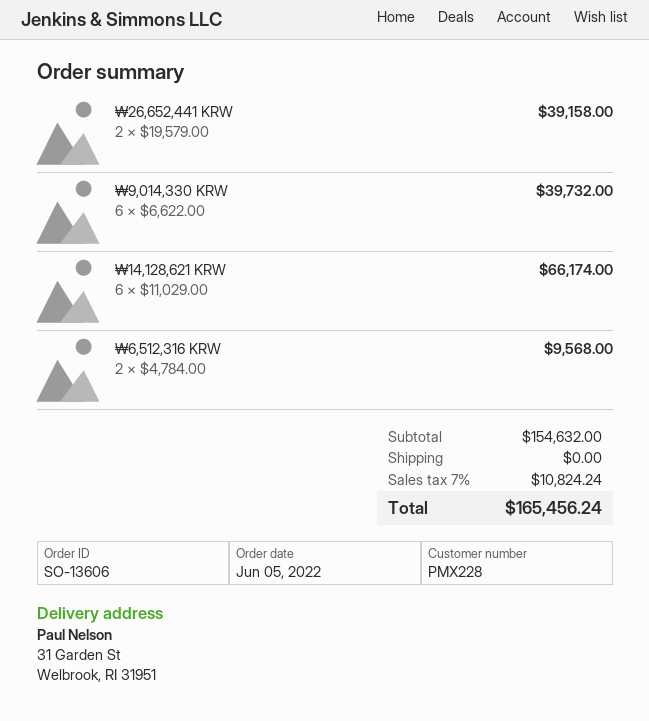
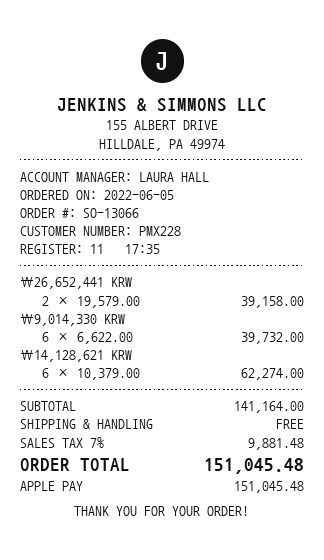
order number: SO-13606 -> SO-13066
₩14,128,621 KRW: 6 x 11029.00 = 66174.00 -> 6 x 10379.00 = 62274.00
₩6,512,316 KRW: 2 x 4784.00 = 9568.00 -> none
subtotal: 154632.00 -> 141164.00
tax: 7% = 10824.24 -> 7% = 9881.48
total: 165456.24 -> 151045.48

